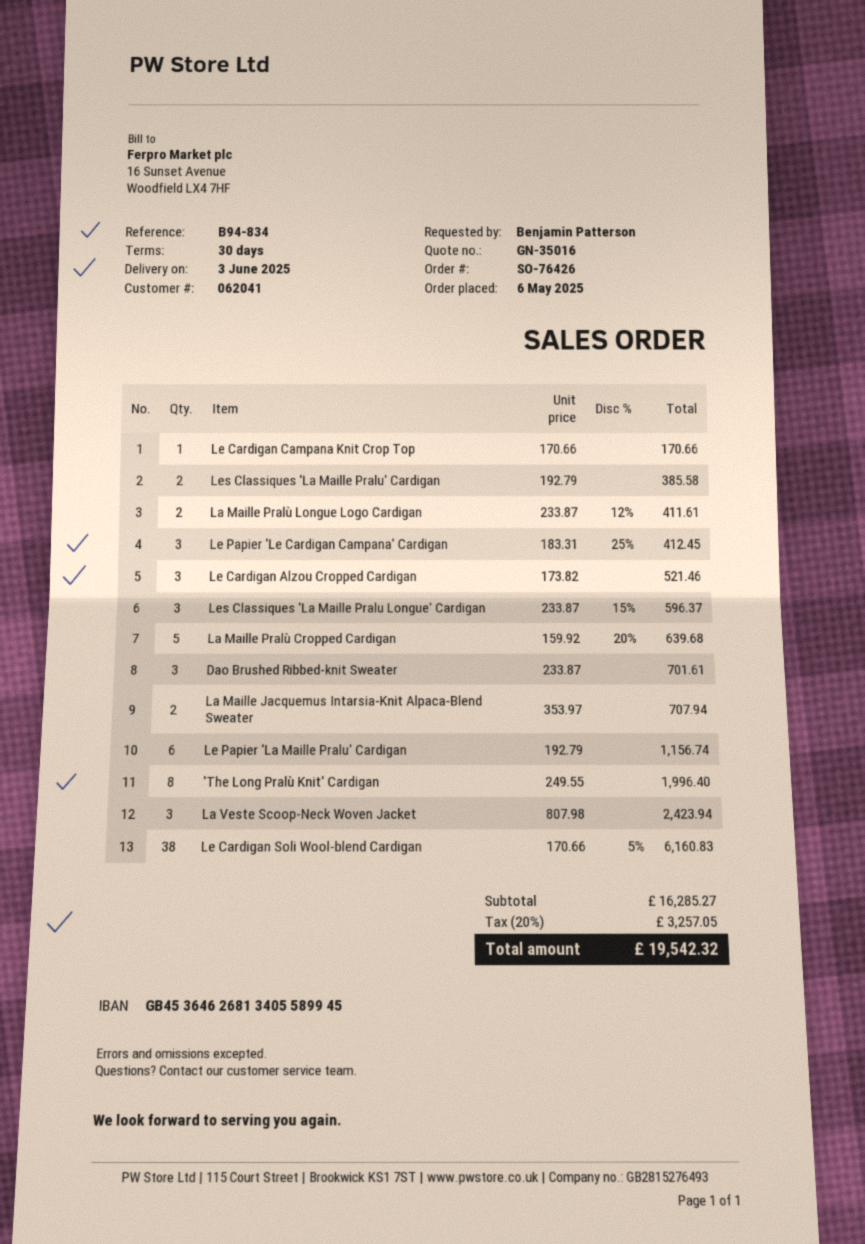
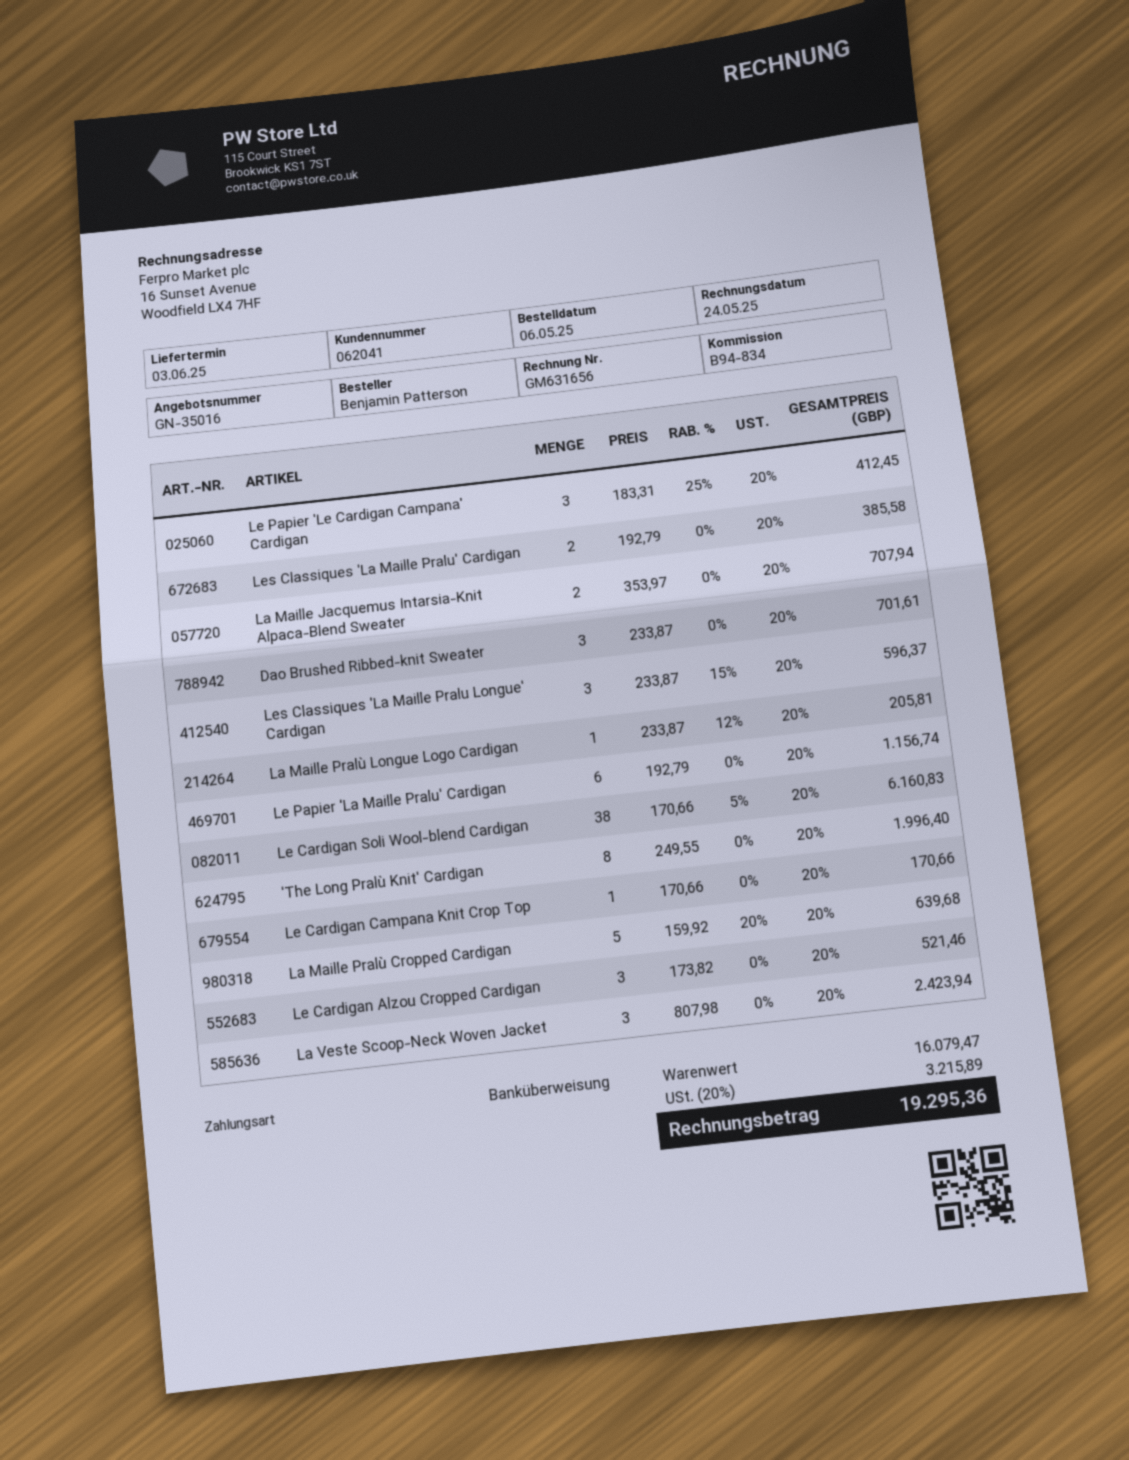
La Maille Pralù Longue Logo Cardigan: 2 x 233.87 - 12% = 411.61 -> 1 x 233.87 - 12% = 205.81
subtotal: 16285.27 -> 16079.47
tax: 20% = 3257.05 -> 20% = 3215.89
total: 19542.32 -> 19295.36

